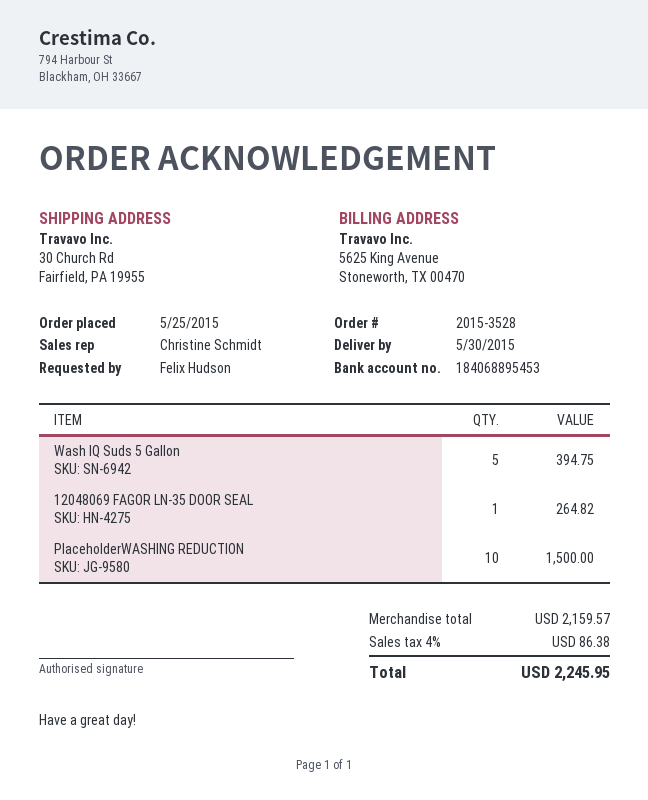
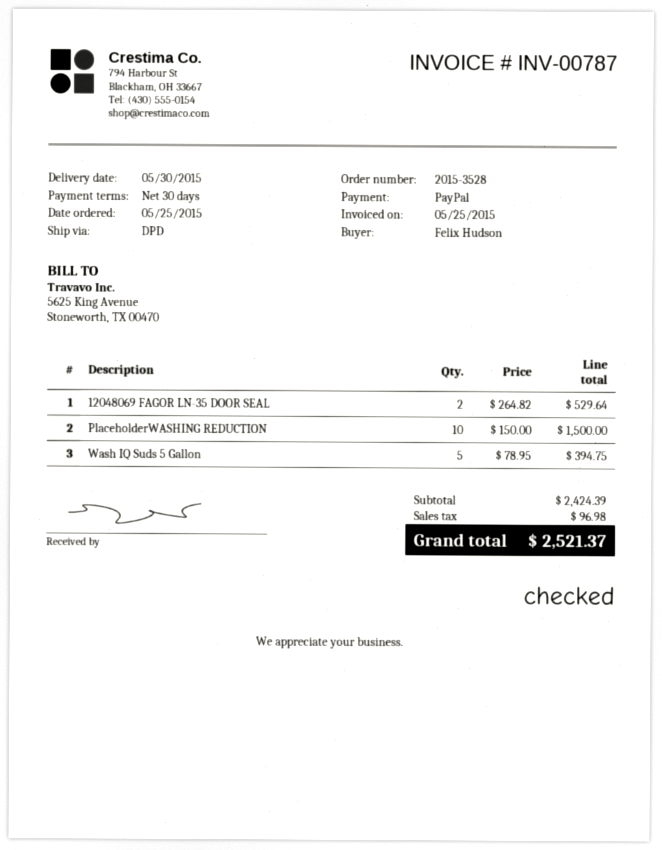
12048069 FAGOR LN-35 DOOR SEAL: 1 for 264.82 -> 2 for 529.64
subtotal: 2159.57 -> 2424.39
tax: 86.38 -> 96.98
total: 2245.95 -> 2521.37

